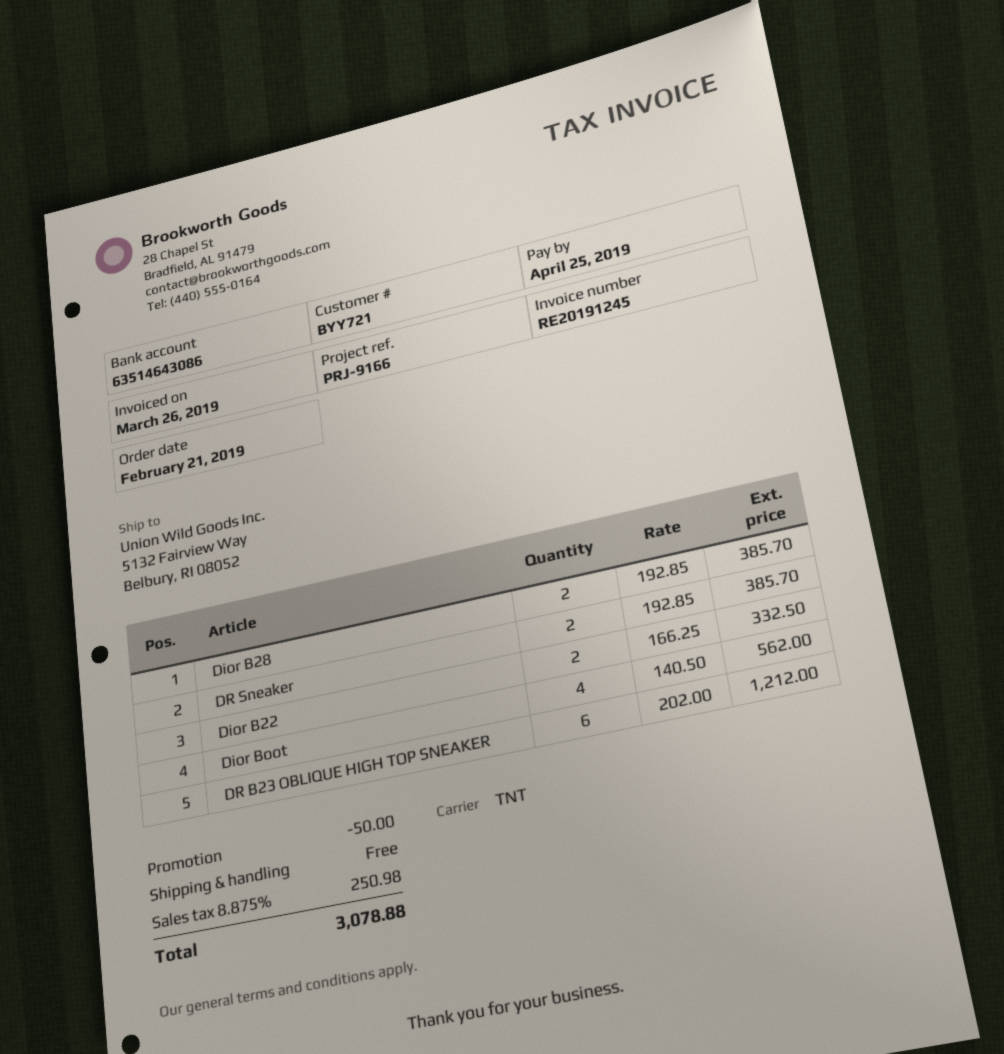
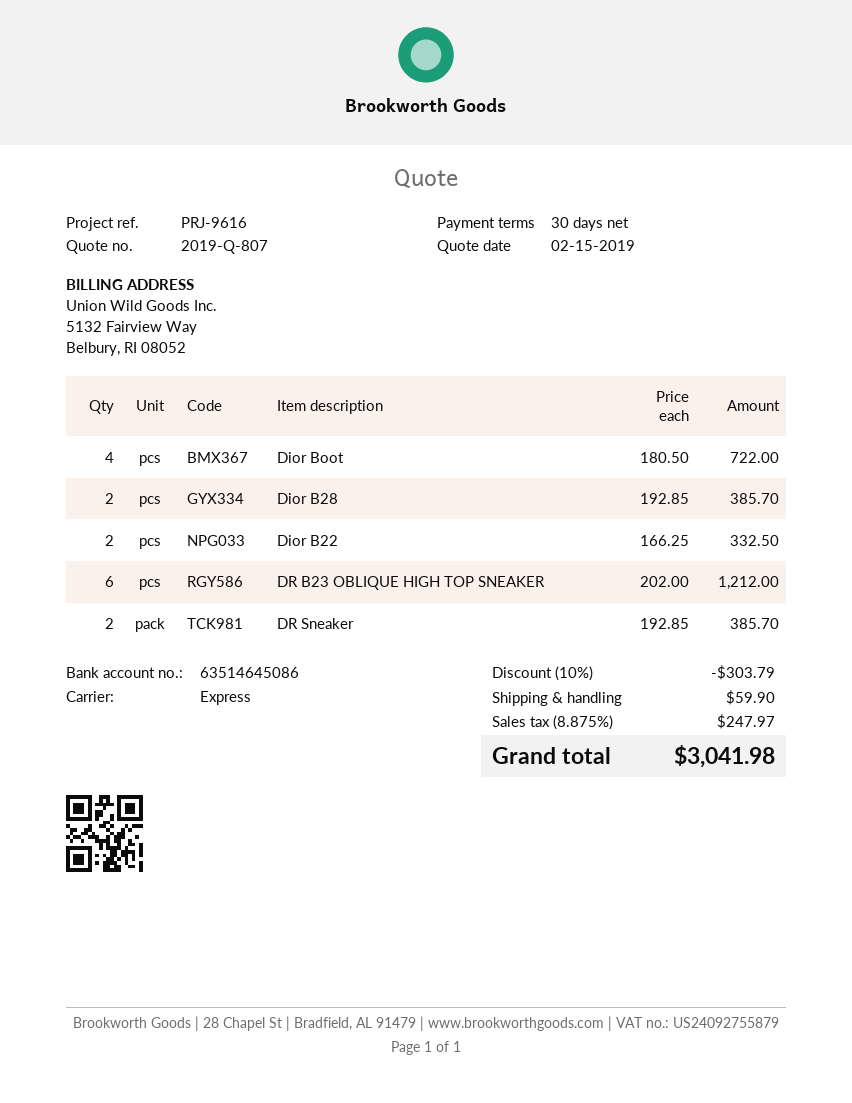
reference: PRJ-9166 -> PRJ-9616
bank account: 63514643086 -> 63514645086
shipping method: TNT -> express
Dior Boot: 4 x 140.50 = 562.00 -> 4 x 180.50 = 722.00
discount: 50.00 -> 303.79
shipping: 0.00 -> 59.90
tax: 8.875% = 250.98 -> 8.875% = 247.97
total: 3078.88 -> 3041.98

